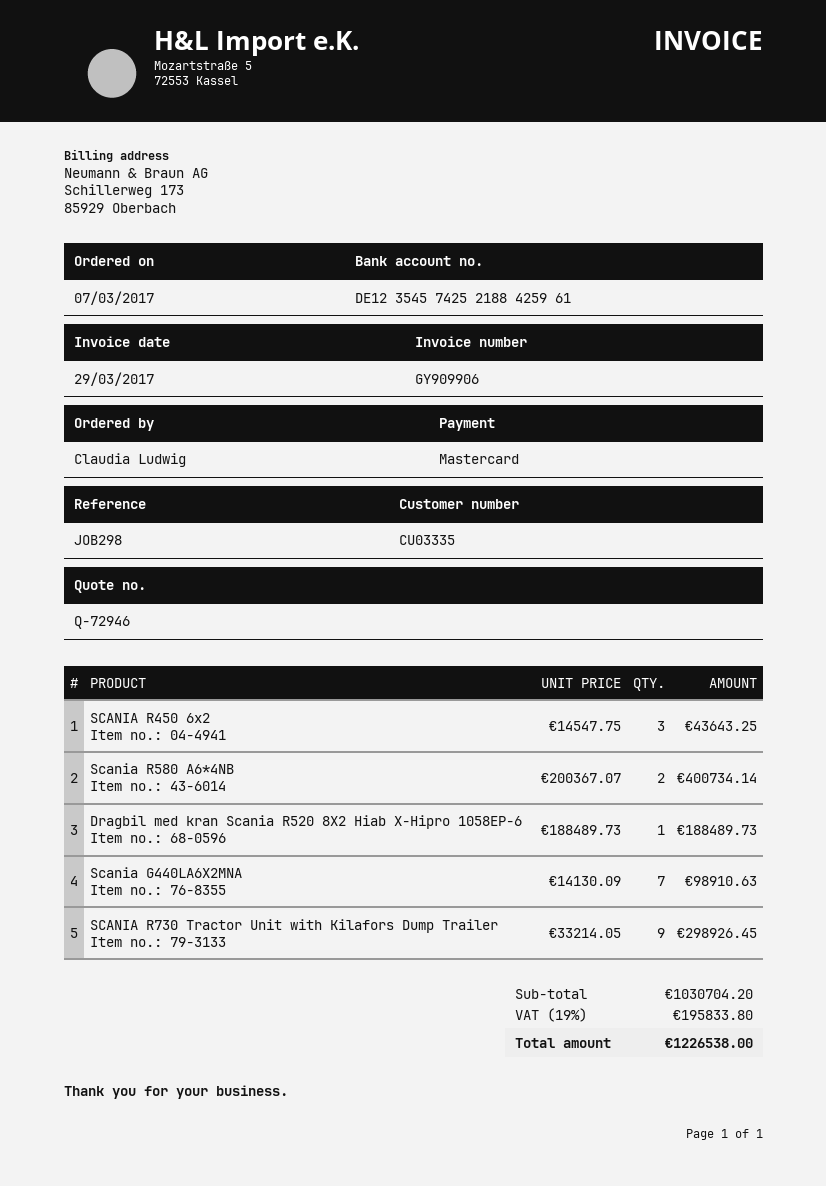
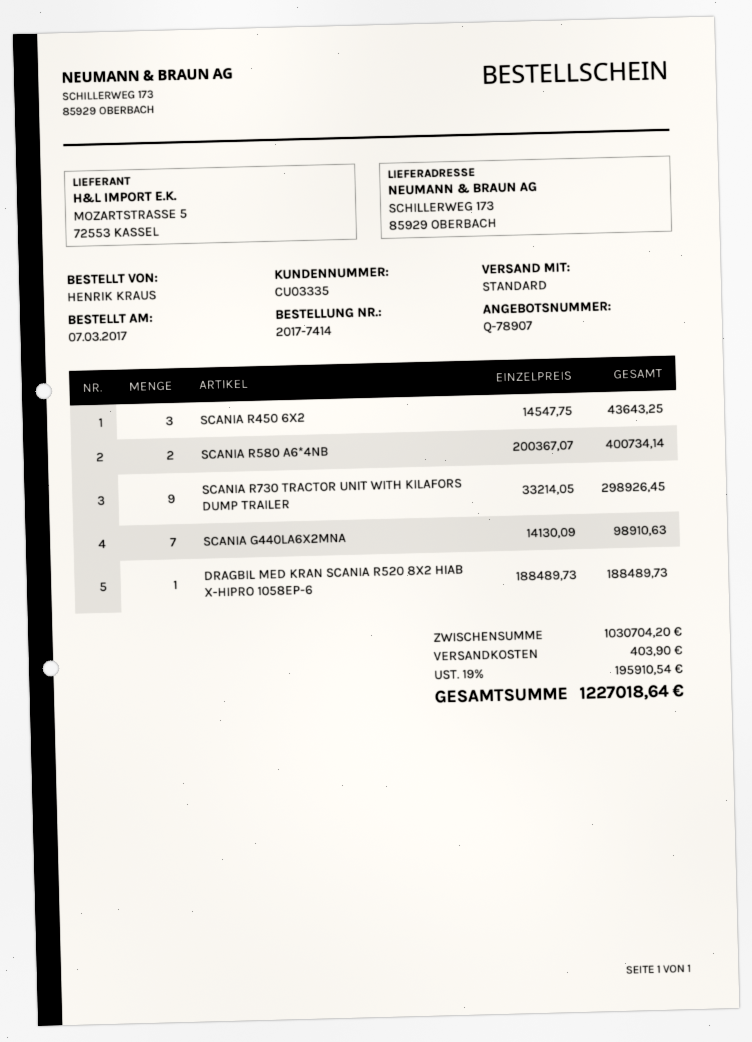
quote number: Q-72946 -> Q-78907
ordered by: Claudia Ludwig -> HENRIK KRAUS
shipping: none -> 403.90
tax: 19% = 195833.80 -> 19% = 195910.54
total: 1226538.00 -> 1227018.64

